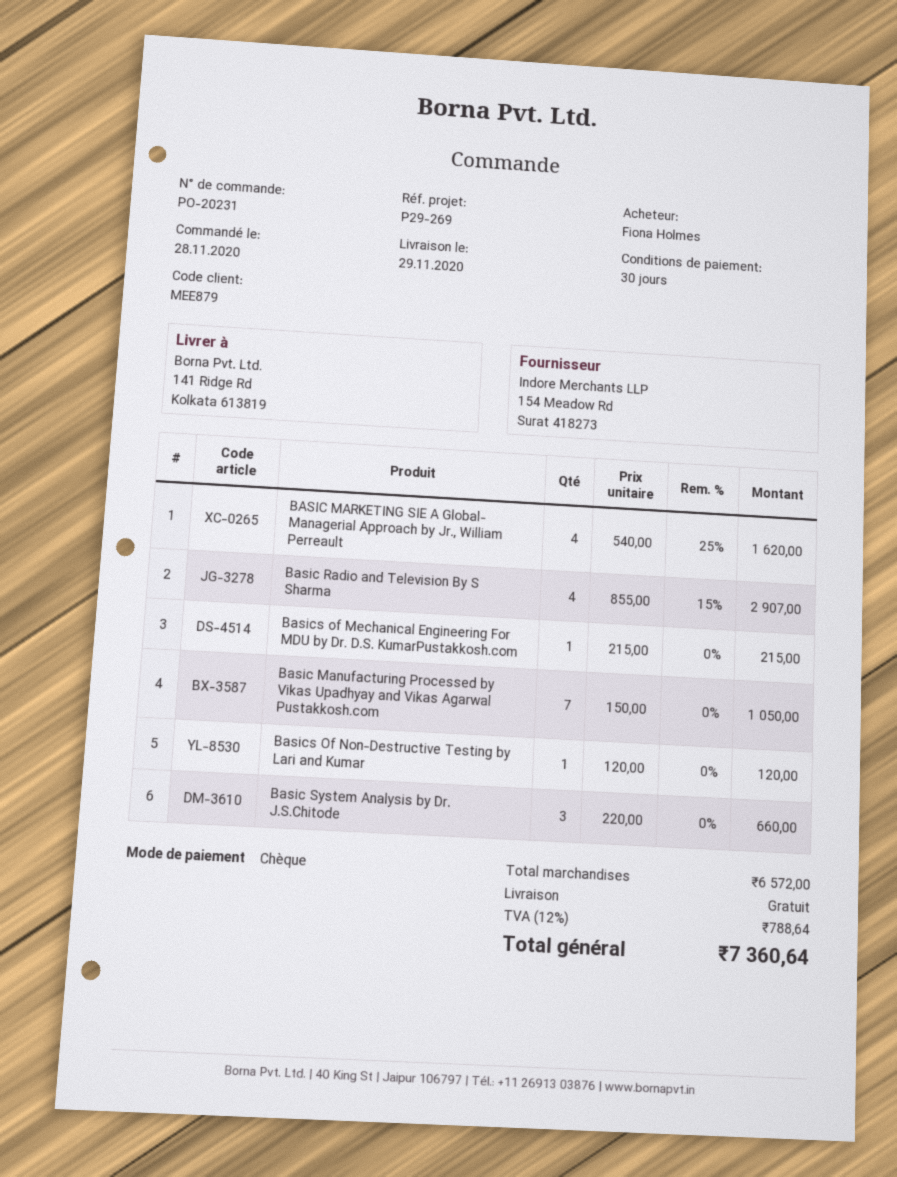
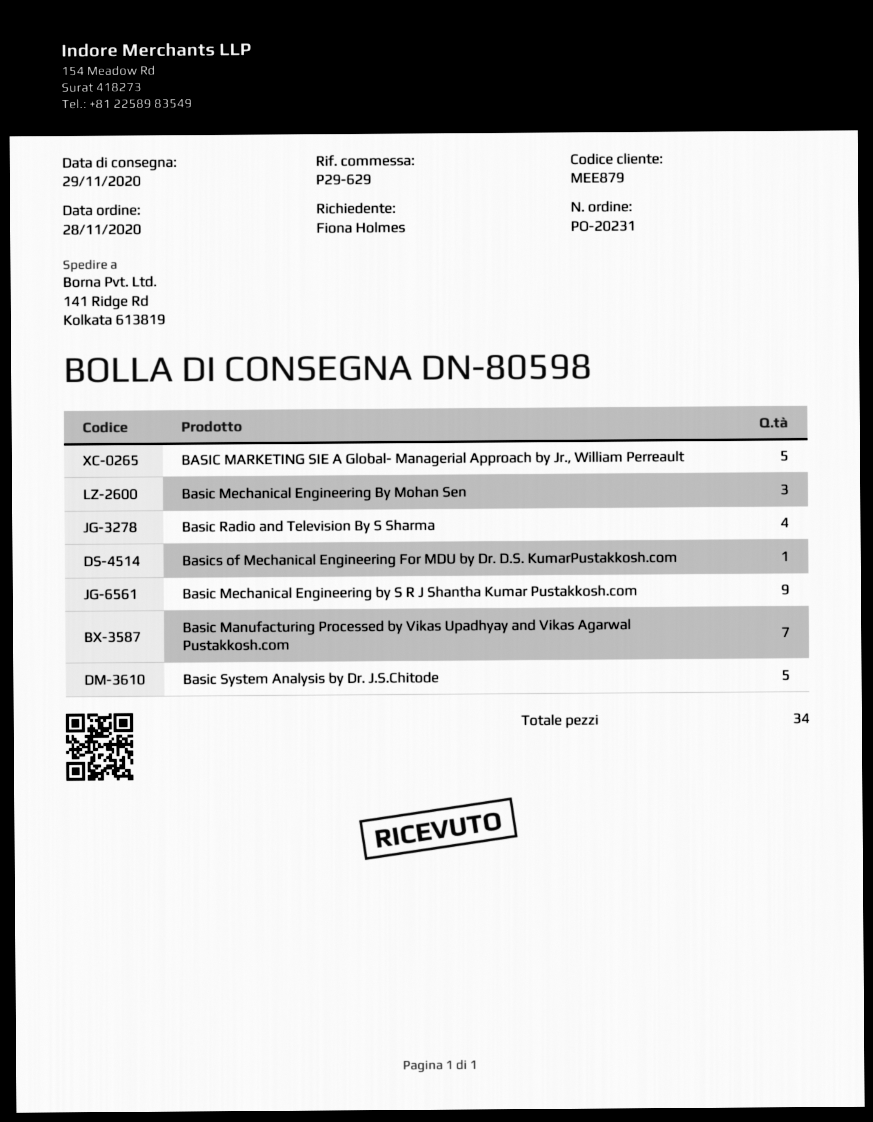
reference: P29-269 -> P29-629
BASIC MARKETING SIE A Global- Managerial Approach by Jr., William Perreault: 4 -> 5
Basics Of Non-Destructive Testing by Lari and Kumar: 1 -> none
Basic System Analysis by Dr. J.S.Chitode: 3 -> 5
Basic Mechanical Engineering By Mohan Sen: none -> 3
Basic Mechanical Engineering by S R J Shantha Kumar Pustakkosh.com: none -> 9

